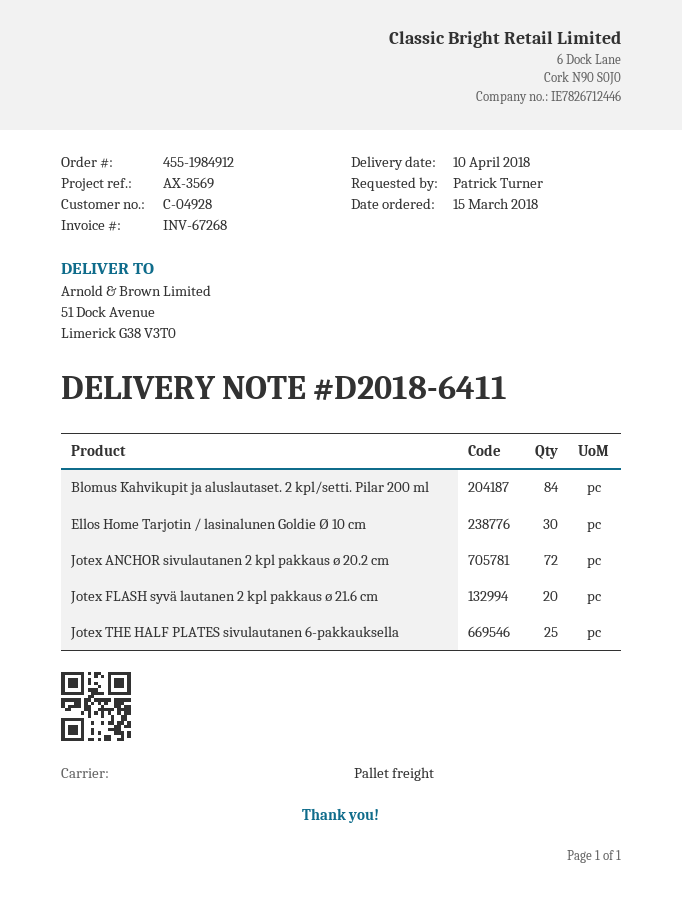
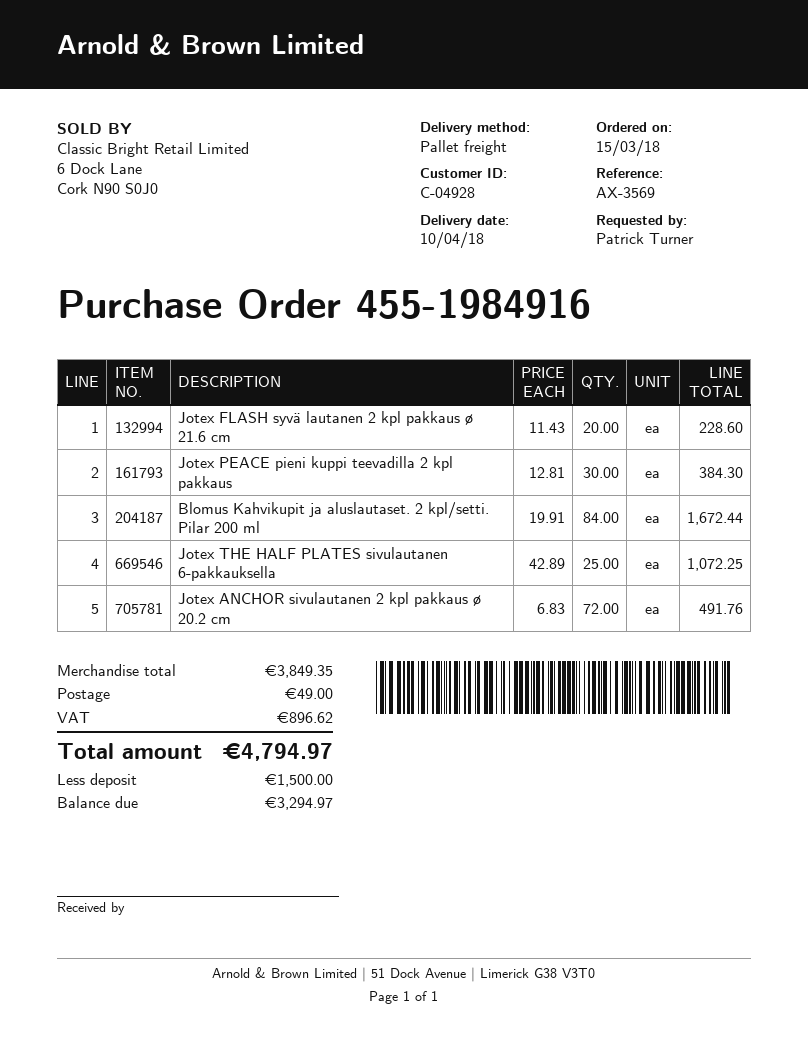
order number: 455-1984912 -> 455-1984916
Ellos Home Tarjotin / lasinalunen Goldie Ø 10 cm: 30 -> none
Jotex PEACE pieni kuppi teevadilla 2 kpl pakkaus: none -> 30

